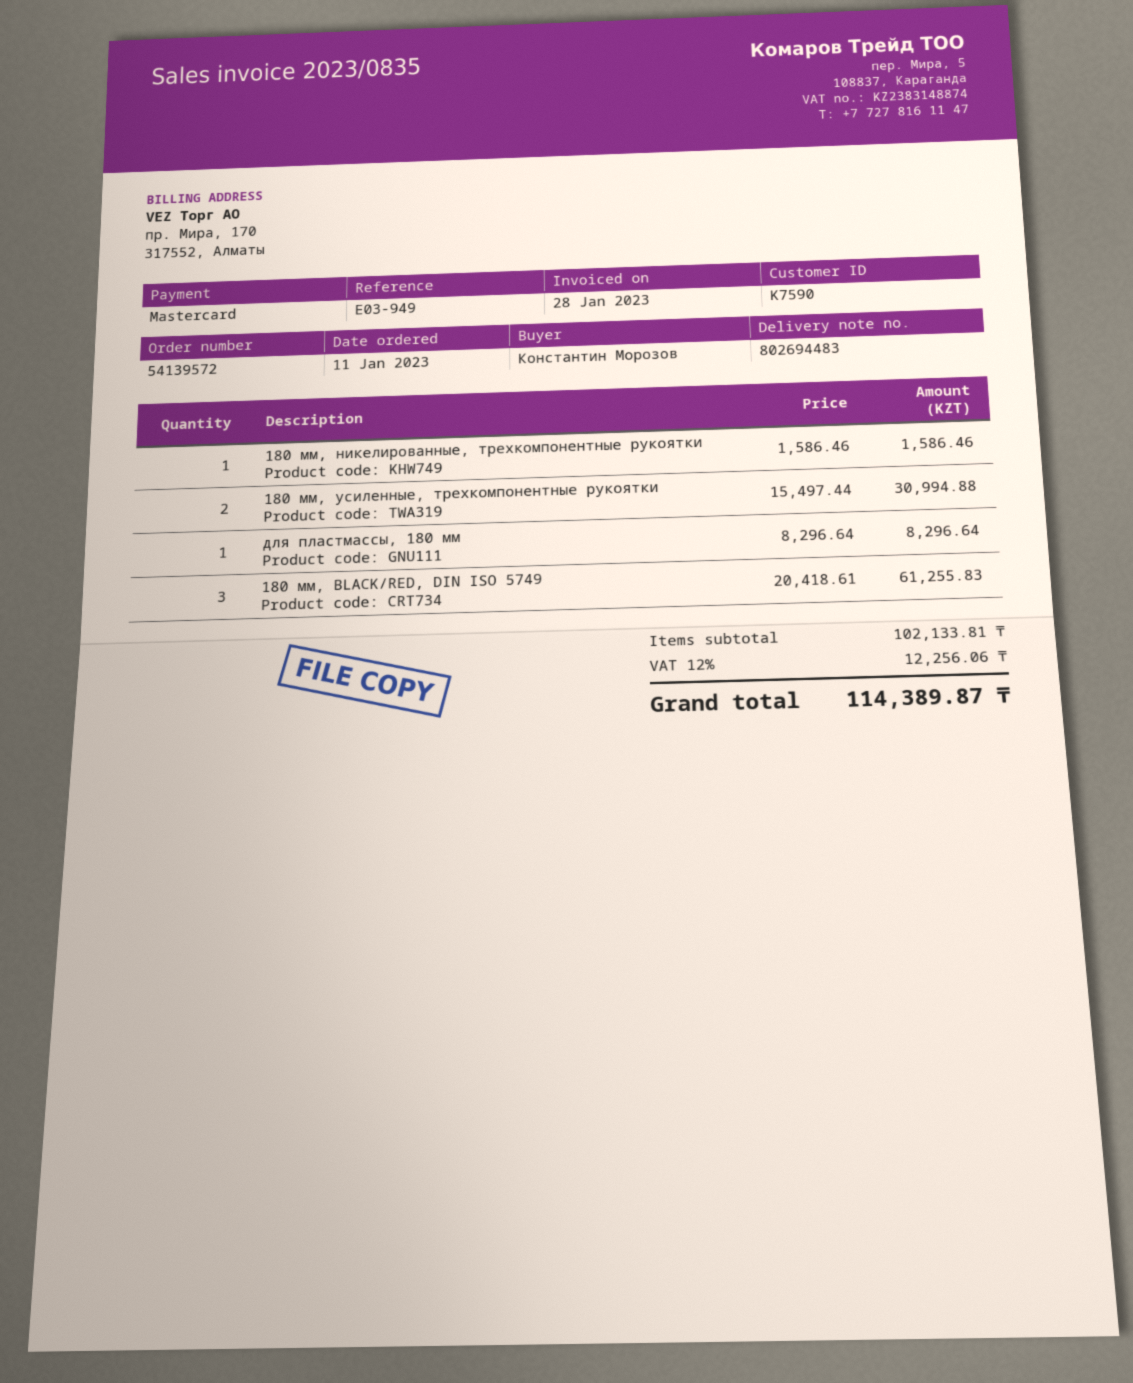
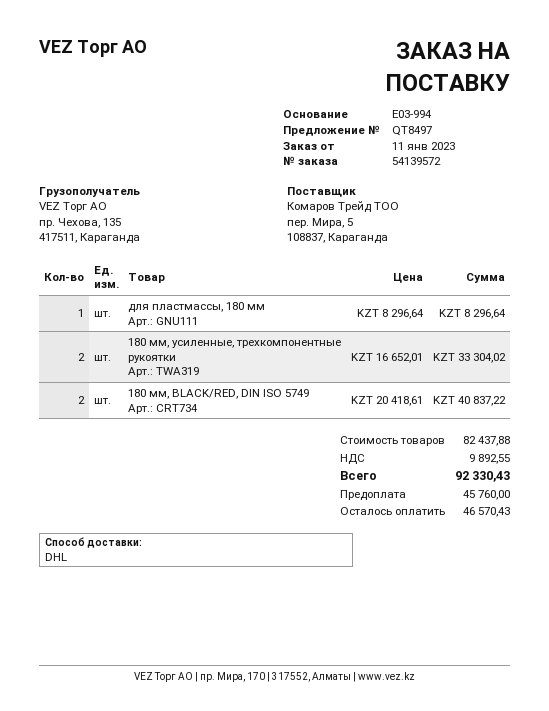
reference: E03-949 -> E03-994
180 мм, никелированные, трехкомпонентные рукоятки: 1 x 1586.46 = 1586.46 -> none
180 мм, усиленные, трехкомпонентные рукоятки: 2 x 15497.44 = 30994.88 -> 2 x 16652.01 = 33304.02
180 мм, BLACK/RED, DIN ISO 5749: 3 x 20418.61 = 61255.83 -> 2 x 20418.61 = 40837.22
subtotal: 102133.81 -> 82437.88
tax: 12256.06 -> 9892.55
total: 114389.87 -> 92330.43

